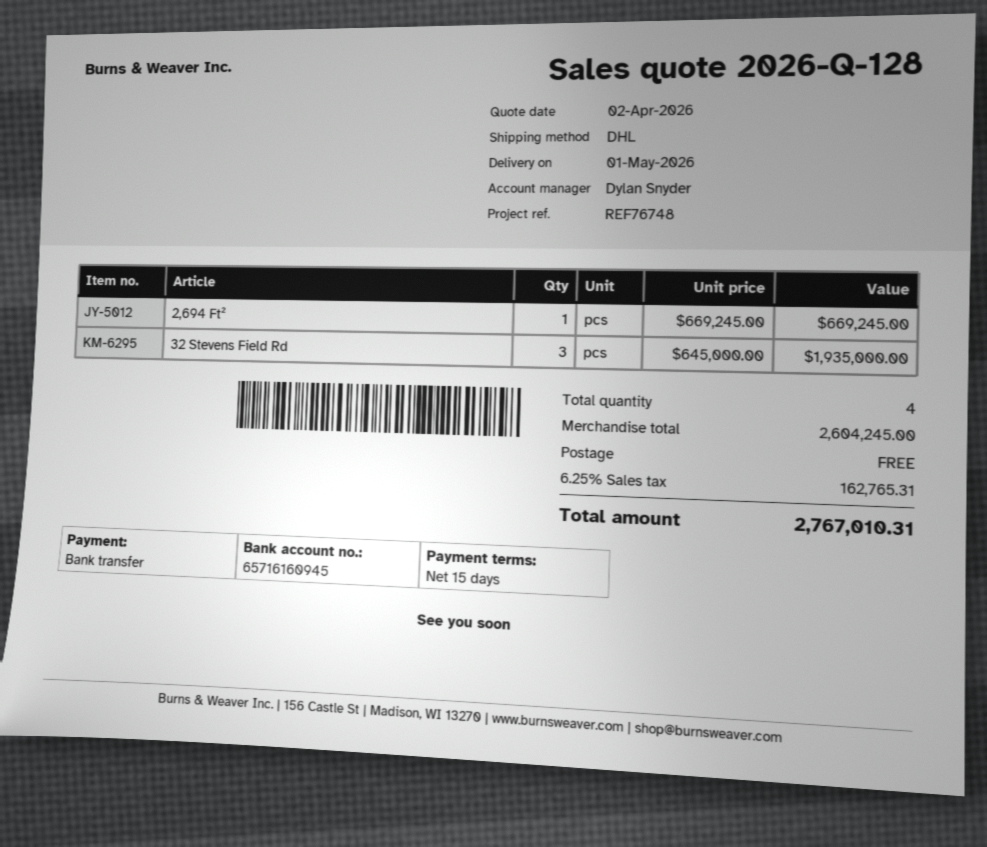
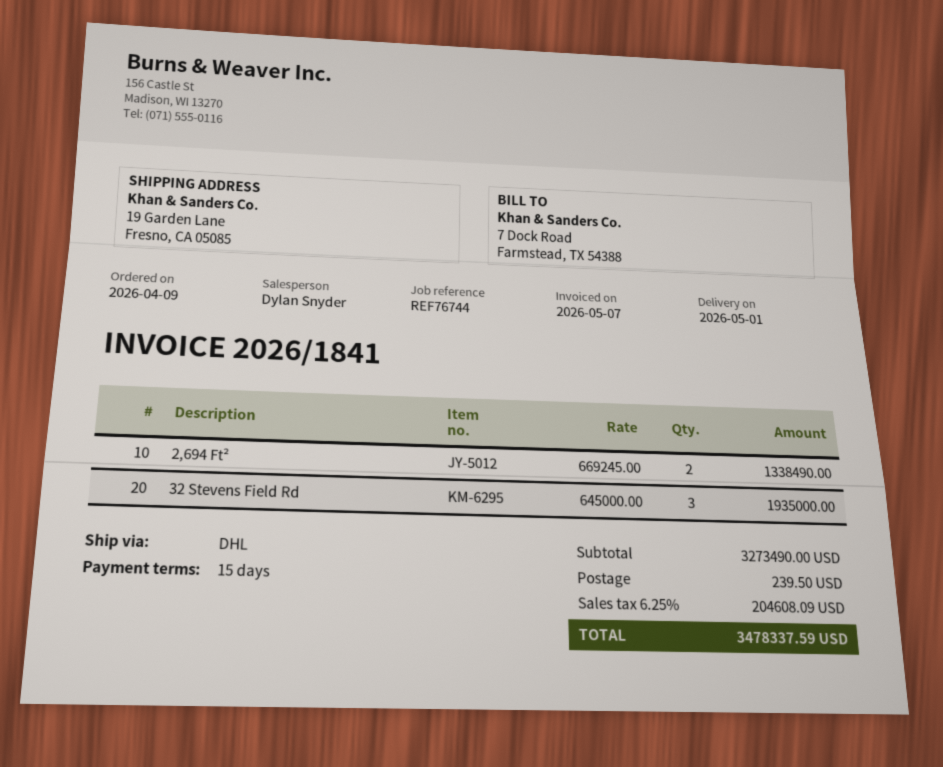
reference: REF76748 -> REF76744
2,694 Ft²: 1 x 669245.00 = 669245.00 -> 2 x 669245.00 = 1338490.00
subtotal: 2604245.00 -> 3273490.00
shipping: 0.00 -> 239.50
tax: 6.25% = 162765.31 -> 6.25% = 204608.09
total: 2767010.31 -> 3478337.59

